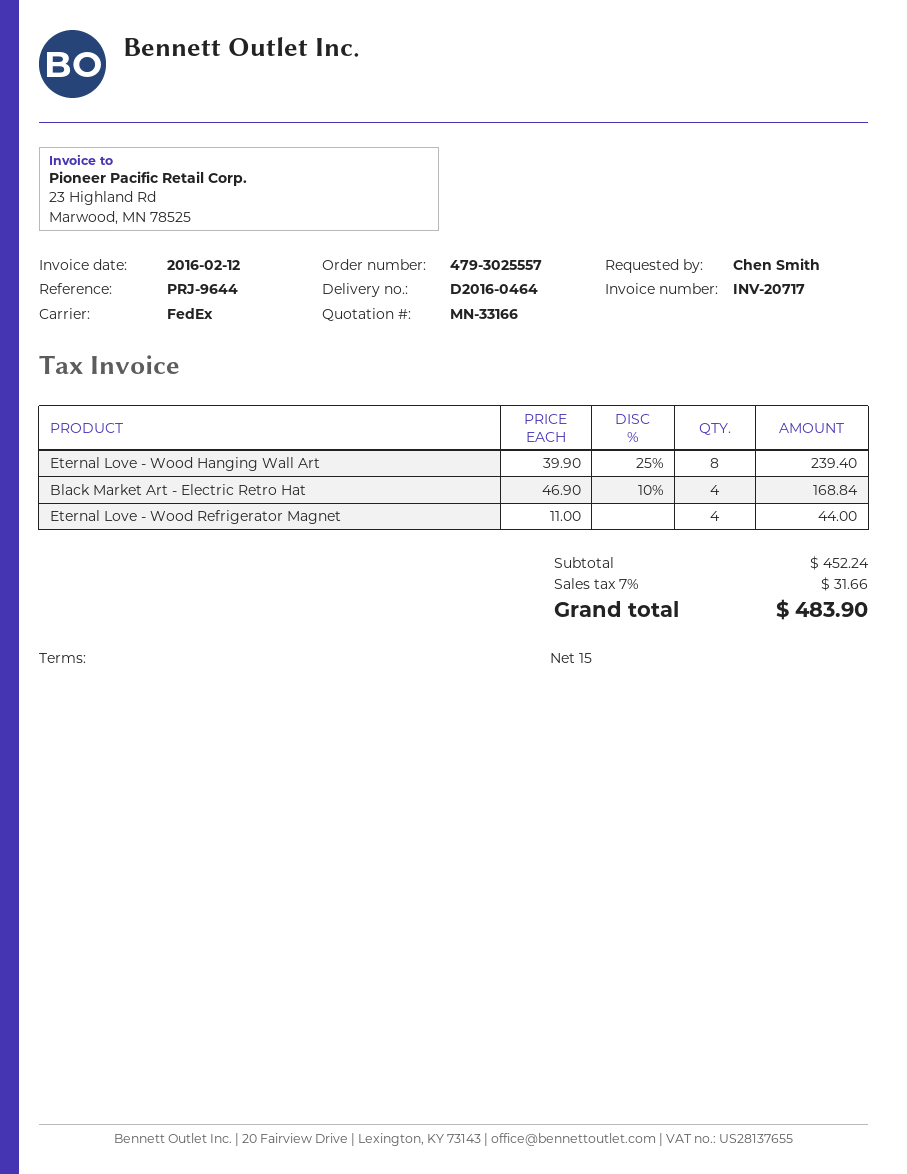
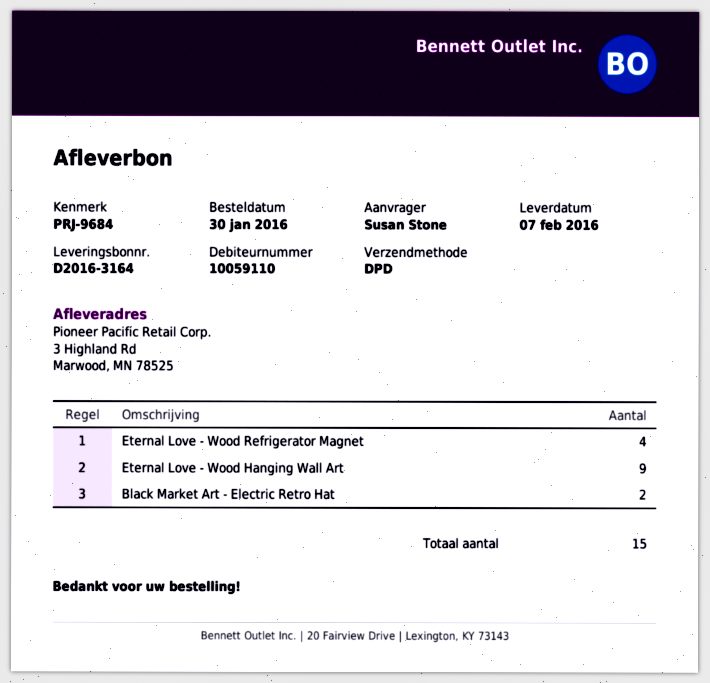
delivery note number: D2016-0464 -> D2016-3164
reference: PRJ-9644 -> PRJ-9684
ordered by: Chen Smith -> Susan Stone
shipping method: FedEx -> DPD
Eternal Love - Wood Hanging Wall Art: 8 -> 9
Black Market Art - Electric Retro Hat: 4 -> 2

